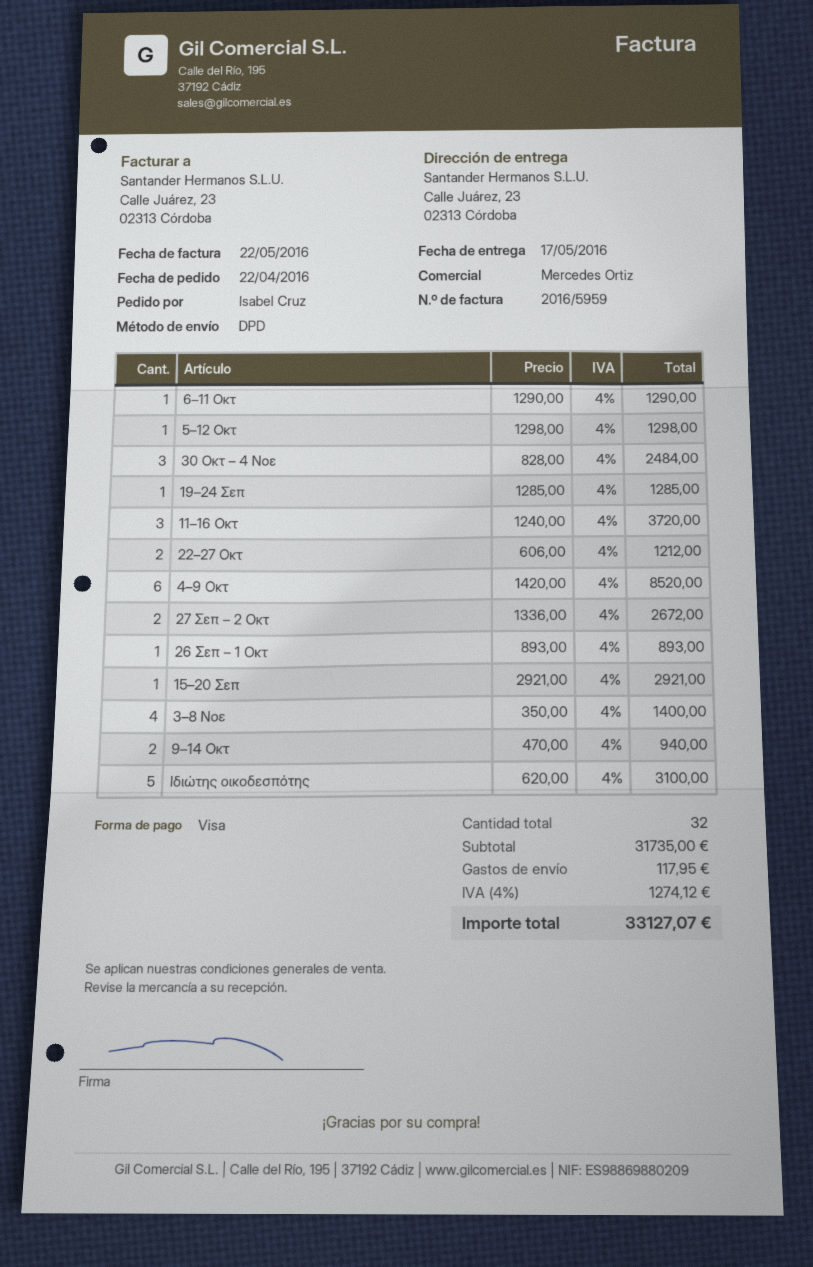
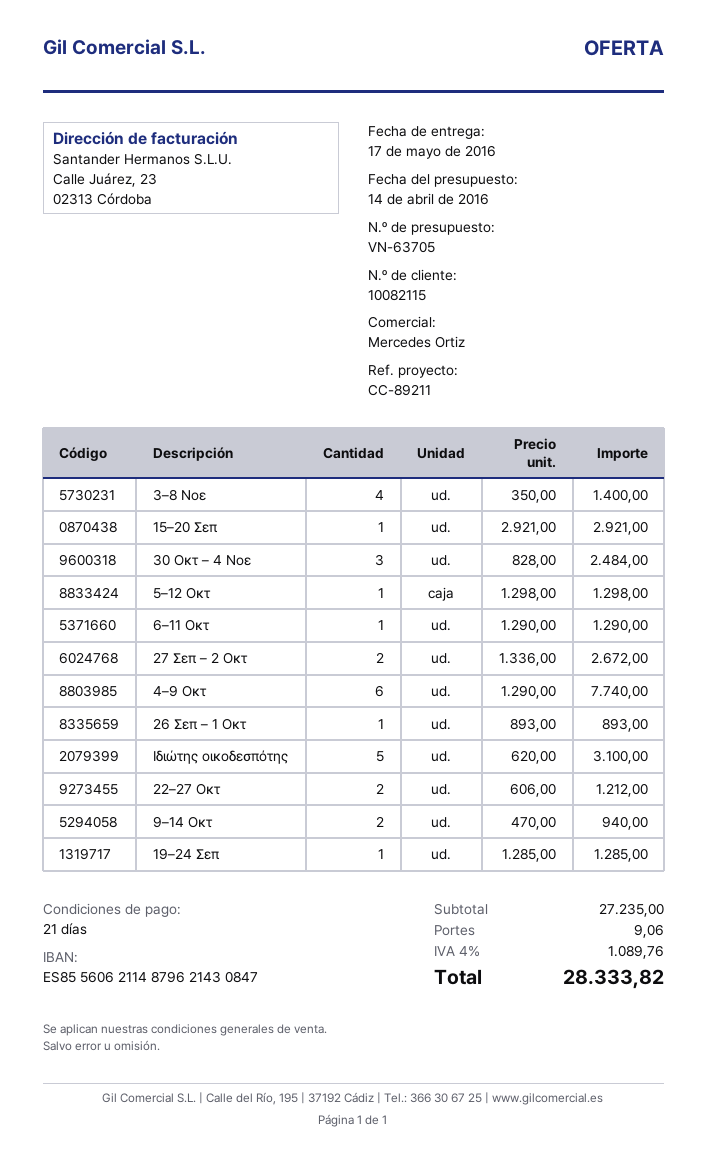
11–16 Οκτ: 3 x 1240.00 = 3720.00 -> none
4–9 Οκτ: 6 x 1420.00 = 8520.00 -> 6 x 1290.00 = 7740.00
subtotal: 31735.00 -> 27235.00
shipping: 117.95 -> 9.06
tax: 4% = 1274.12 -> 4% = 1089.76
total: 33127.07 -> 28333.82

